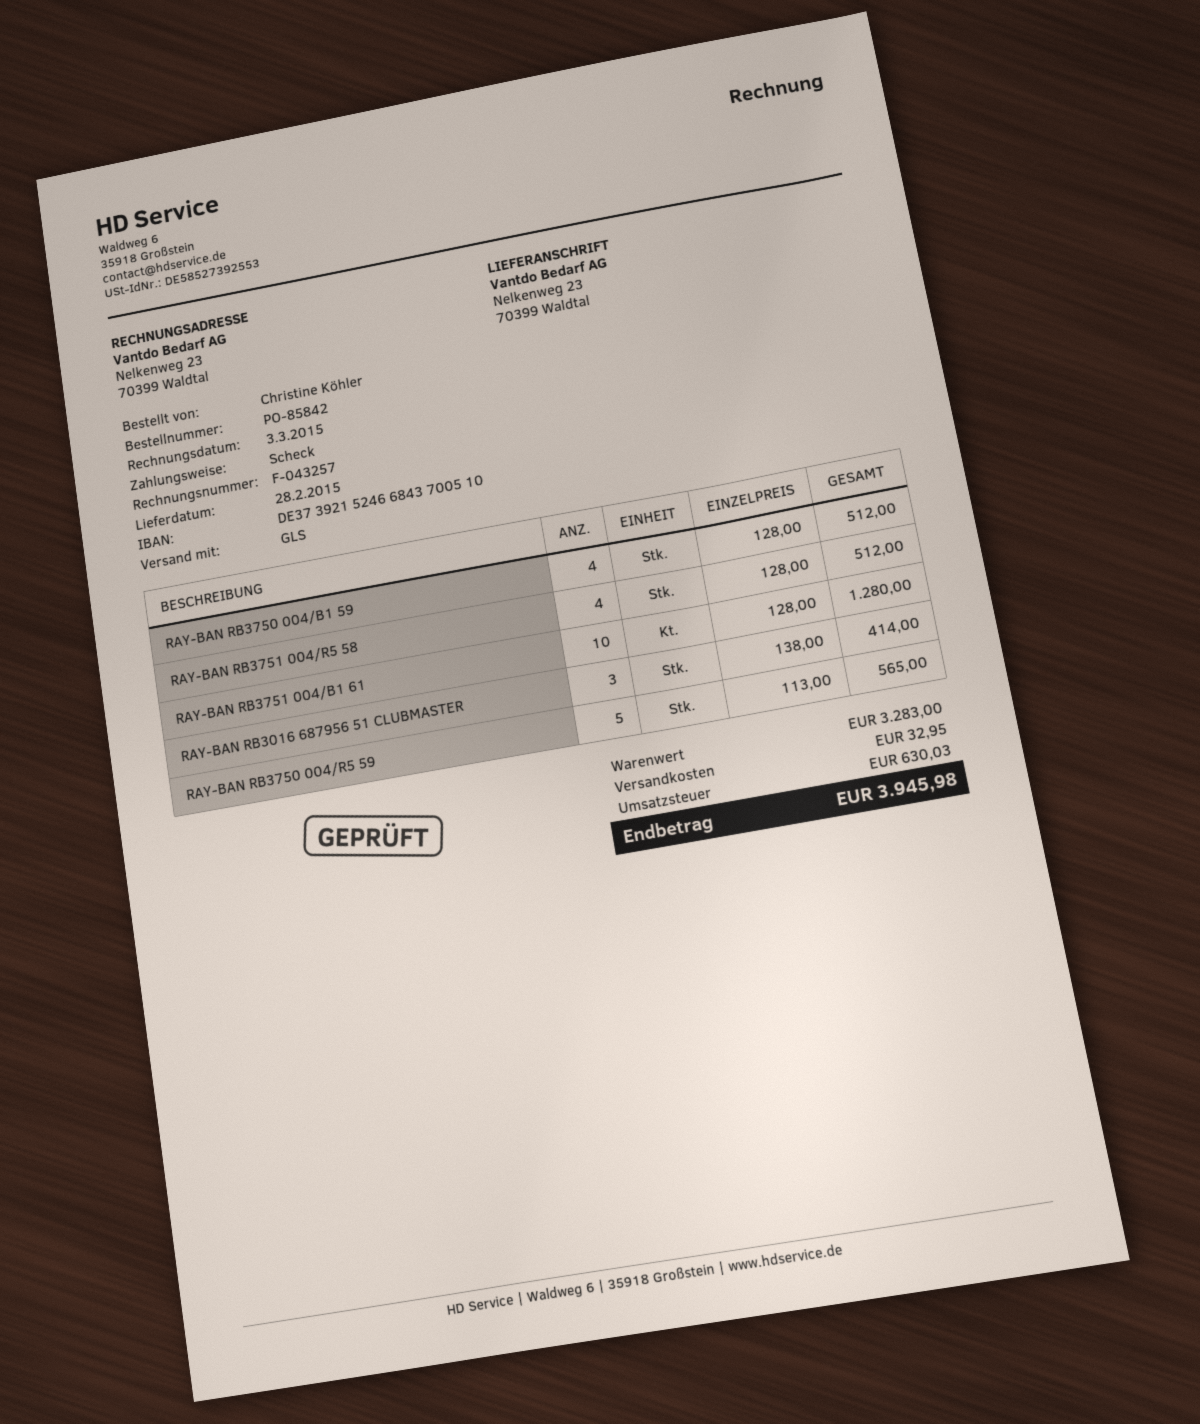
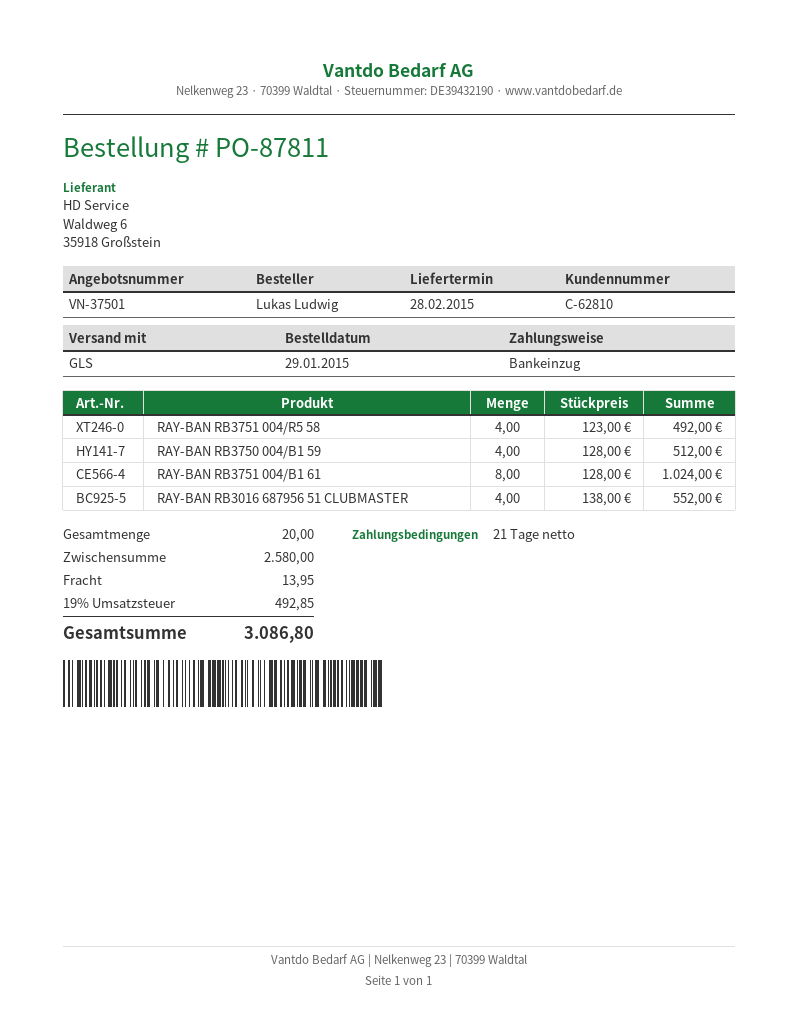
order number: PO-85842 -> PO-87811
ordered by: Christine Köhler -> Lukas Ludwig
payment method: cheque -> direct debit
RAY-BAN RB3751 004/R5 58: 4 x 128.00 = 512.00 -> 4 x 123.00 = 492.00
RAY-BAN RB3751 004/B1 61: 10 x 128.00 = 1280.00 -> 8 x 128.00 = 1024.00
RAY-BAN RB3016 687956 51 CLUBMASTER: 3 x 138.00 = 414.00 -> 4 x 138.00 = 552.00
RAY-BAN RB3750 004/R5 59: 5 x 113.00 = 565.00 -> none
subtotal: 3283.00 -> 2580.00
shipping: 32.95 -> 13.95
tax: 630.03 -> 492.85
total: 3945.98 -> 3086.80

